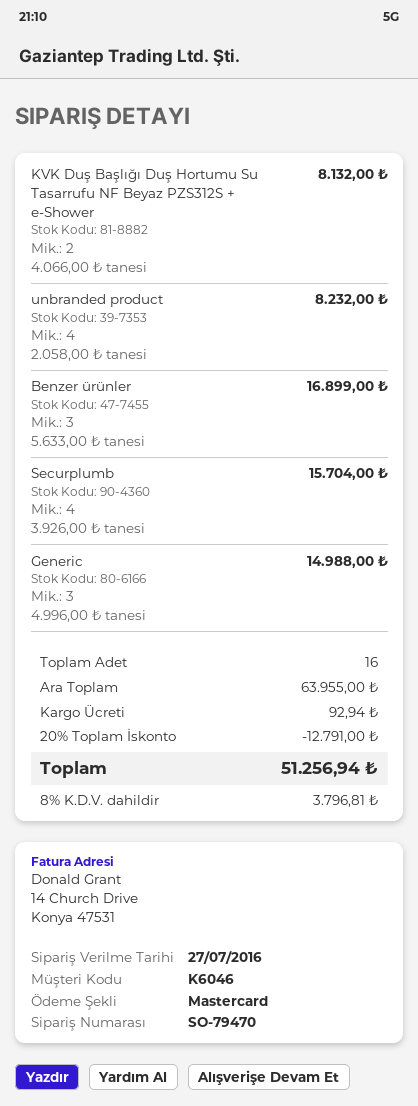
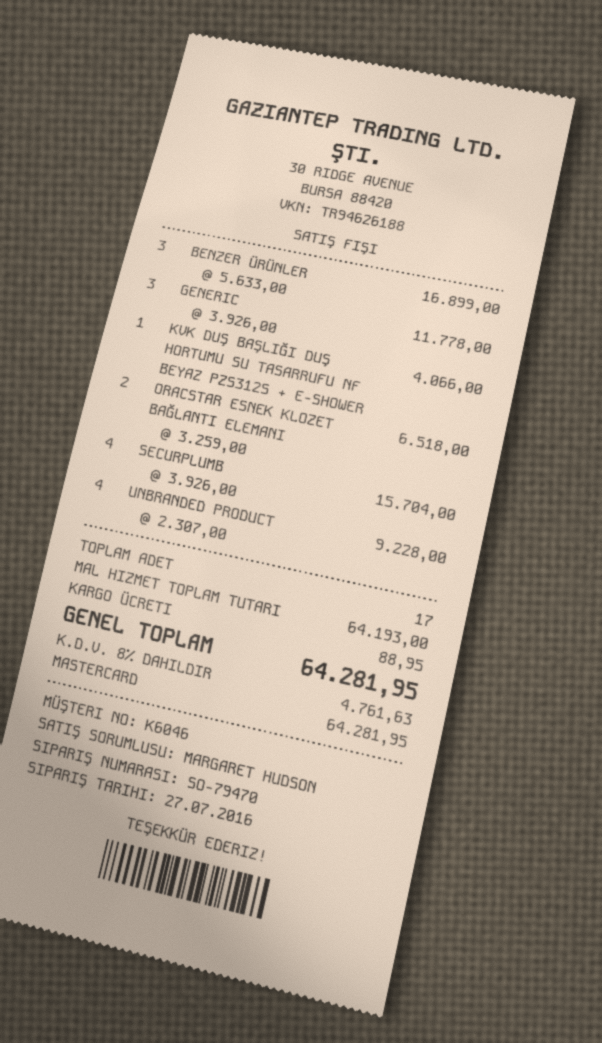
KVK Duş Başlığı Duş Hortumu Su Tasarrufu NF Beyaz PZS312S + e-Shower: 2 x 4066.00 = 8132.00 -> 1 x 4066.00 = 4066.00
unbranded product: 4 x 2058.00 = 8232.00 -> 4 x 2307.00 = 9228.00
Generic: 3 x 4996.00 = 14988.00 -> 3 x 3926.00 = 11778.00
ORACSTAR ESNEK KLOZET BAĞLANTI ELEMANI: none -> 2 x 3259.00 = 6518.00
total quantity: 16 -> 17
subtotal: 63955.00 -> 64193.00
discount: 20% = 12791.00 -> none
shipping: 92.94 -> 88.95
tax: 8% = 3796.81 -> 8% = 4761.63
total: 51256.94 -> 64281.95

